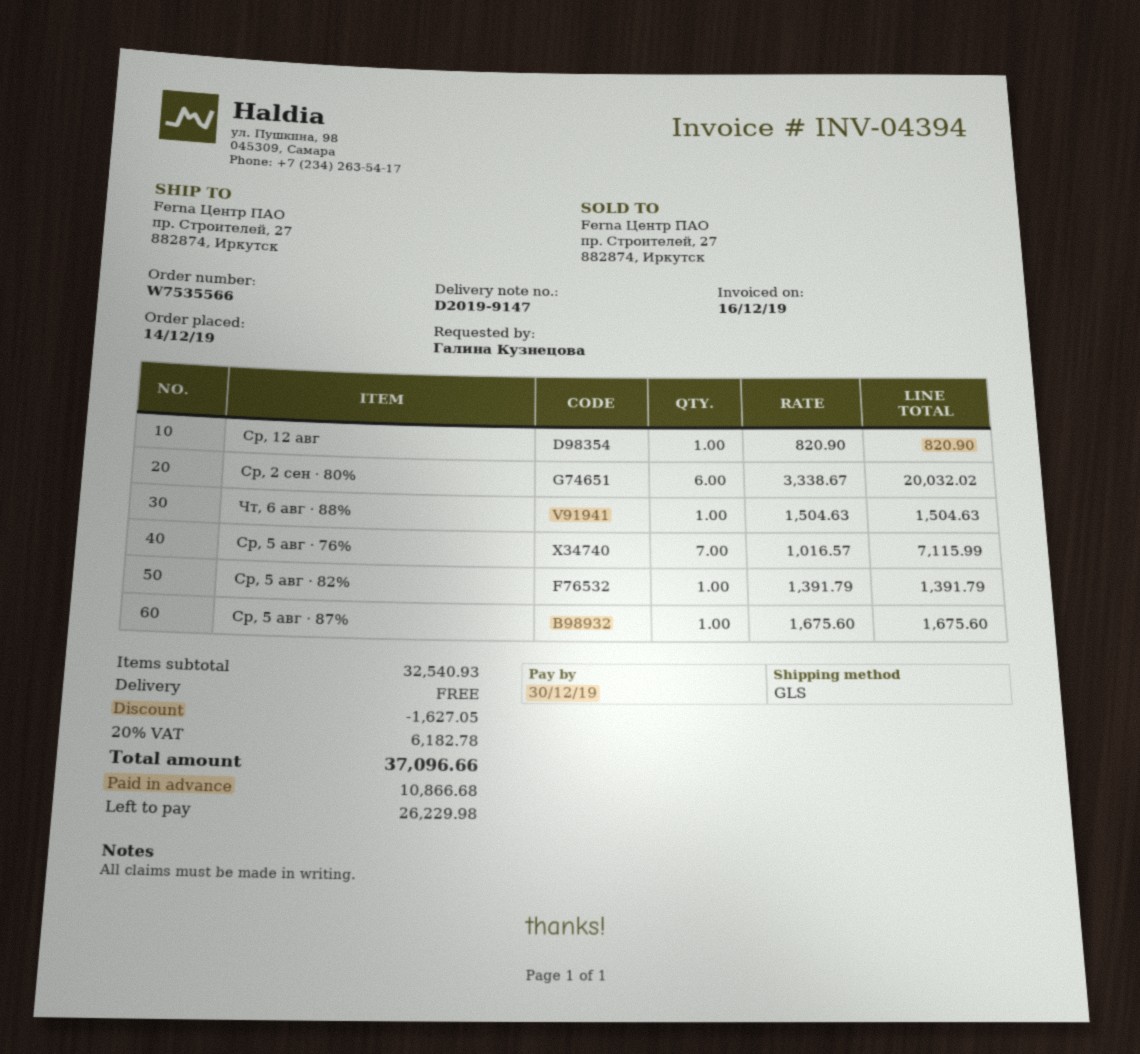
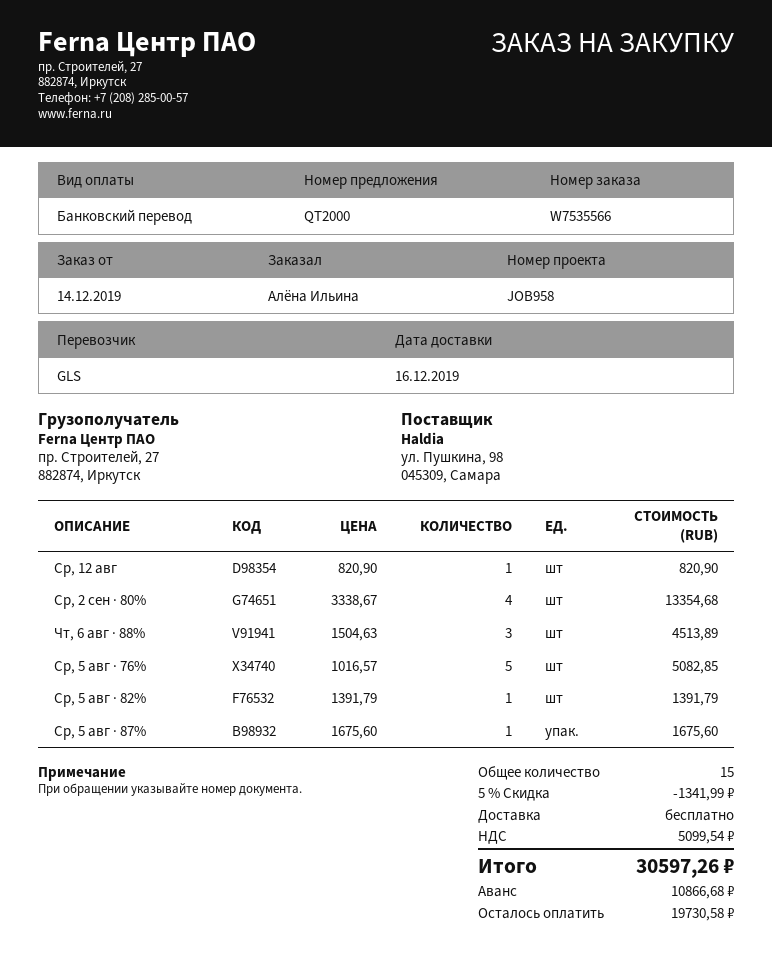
ordered by: Галина Кузнецова -> Алёна Ильина
Ср, 2 сен · 80%: 6 x 3338.67 = 20032.02 -> 4 x 3338.67 = 13354.68
Чт, 6 авг · 88%: 1 x 1504.63 = 1504.63 -> 3 x 1504.63 = 4513.89
Ср, 5 авг · 76%: 7 x 1016.57 = 7115.99 -> 5 x 1016.57 = 5082.85
discount: 1627.05 -> 1341.99
tax: 6182.78 -> 5099.54
total: 37096.66 -> 30597.26
balance: 26229.98 -> 19730.58

